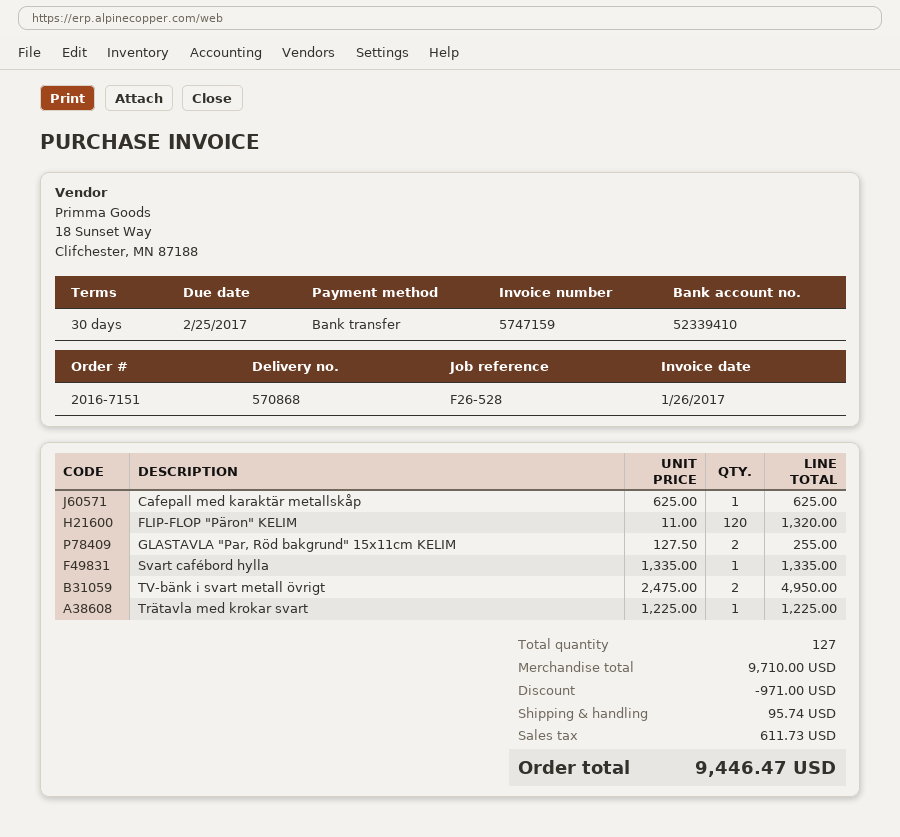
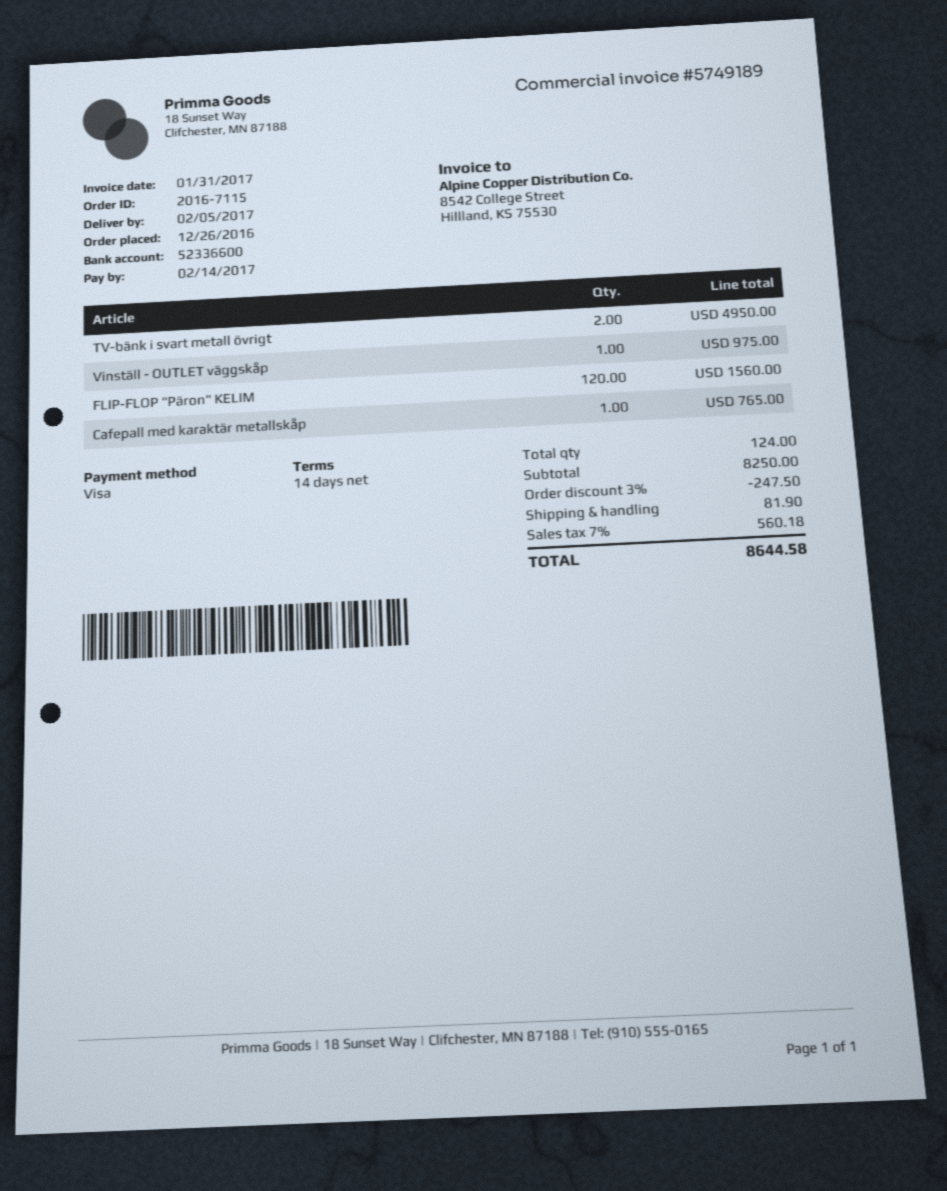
order number: 2016-7151 -> 2016-7115
invoice number: 5747159 -> 5749189
invoice date: 2017-01-26 -> 2017-01-31
payment terms: 30 days -> 14 days
due date: 2017-02-25 -> 2017-02-14
payment method: bank transfer -> Visa
bank account: 52339410 -> 52336600
Cafepall med karaktär metallskåp: 1 for 625.00 -> 1 for 765.00
FLIP-FLOP "Päron" KELIM: 120 for 1320.00 -> 120 for 1560.00
GLASTAVLA "Par, Röd bakgrund" 15x11cm KELIM: 2 for 255.00 -> none
Svart cafébord hylla: 1 for 1335.00 -> none
Trätavla med krokar svart: 1 for 1225.00 -> none
Vinställ - OUTLET väggskåp: none -> 1 for 975.00
total quantity: 127 -> 124
subtotal: 9710.00 -> 8250.00
discount: 971.00 -> 247.50
shipping: 95.74 -> 81.90
tax: 611.73 -> 560.18
total: 9446.47 -> 8644.58

